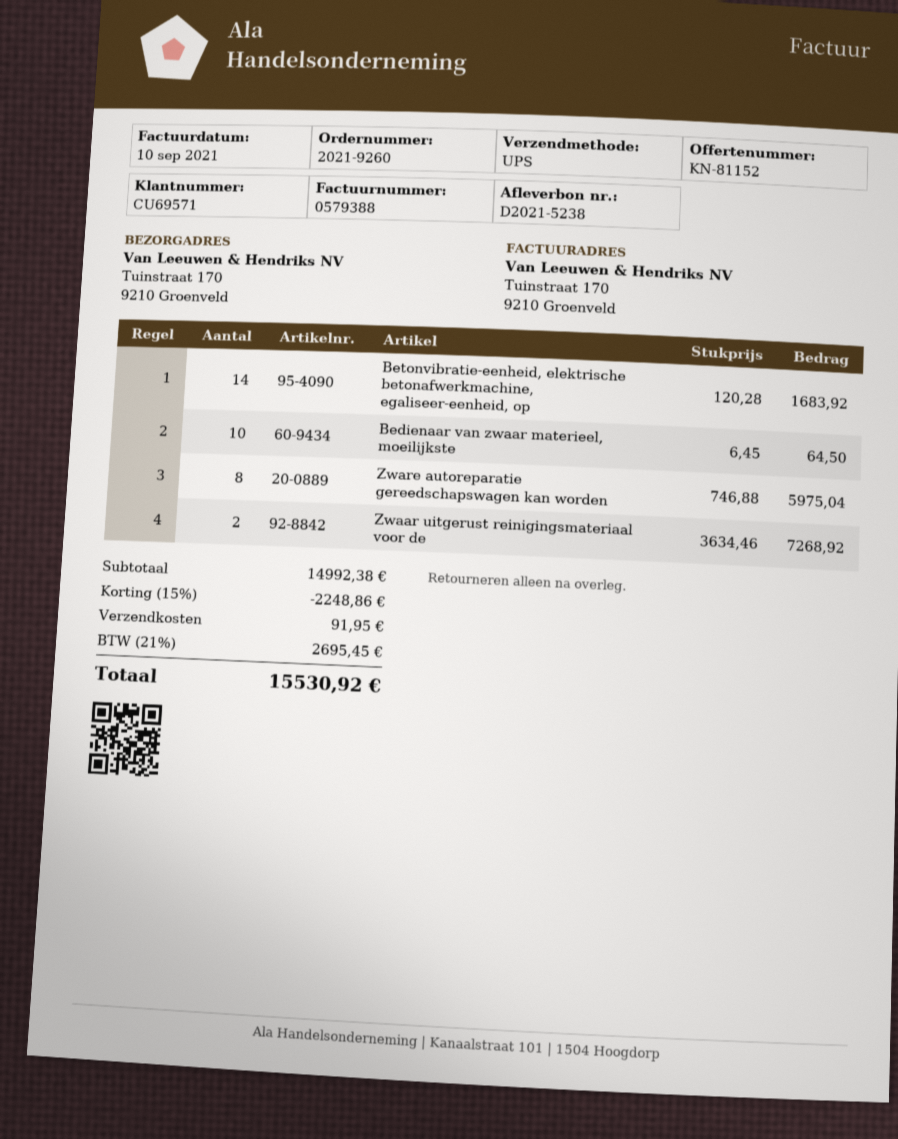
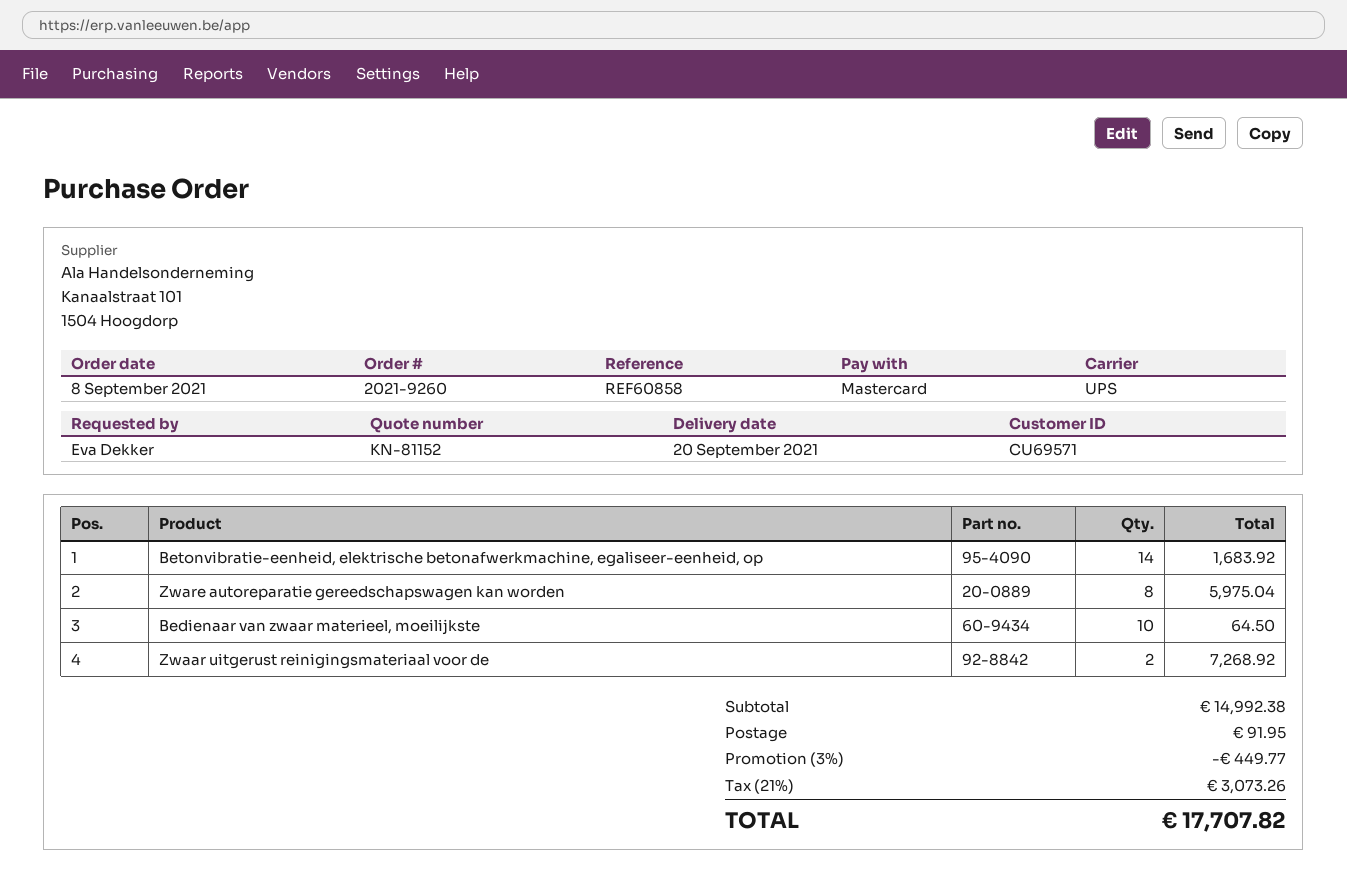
discount: 15% = 2248.86 -> 3% = 449.77
tax: 21% = 2695.45 -> 21% = 3073.26
total: 15530.92 -> 17707.82

